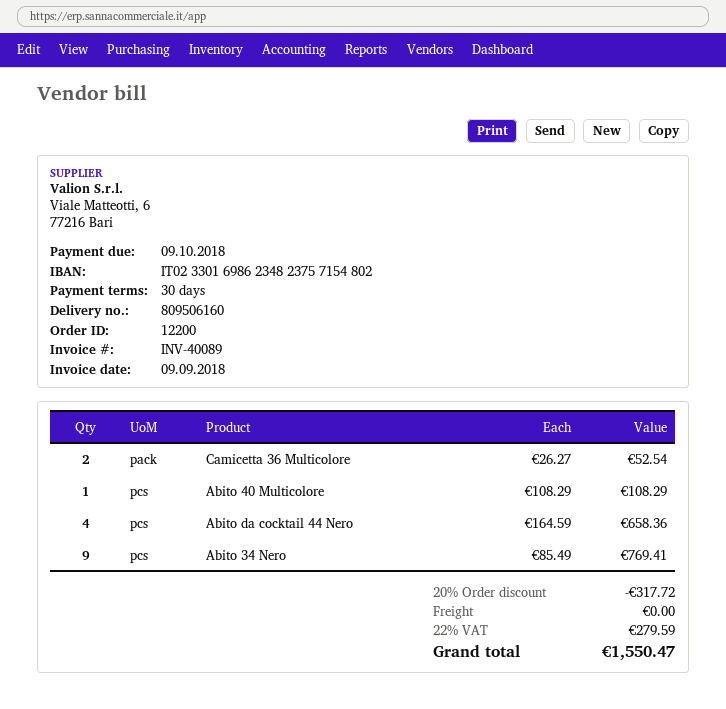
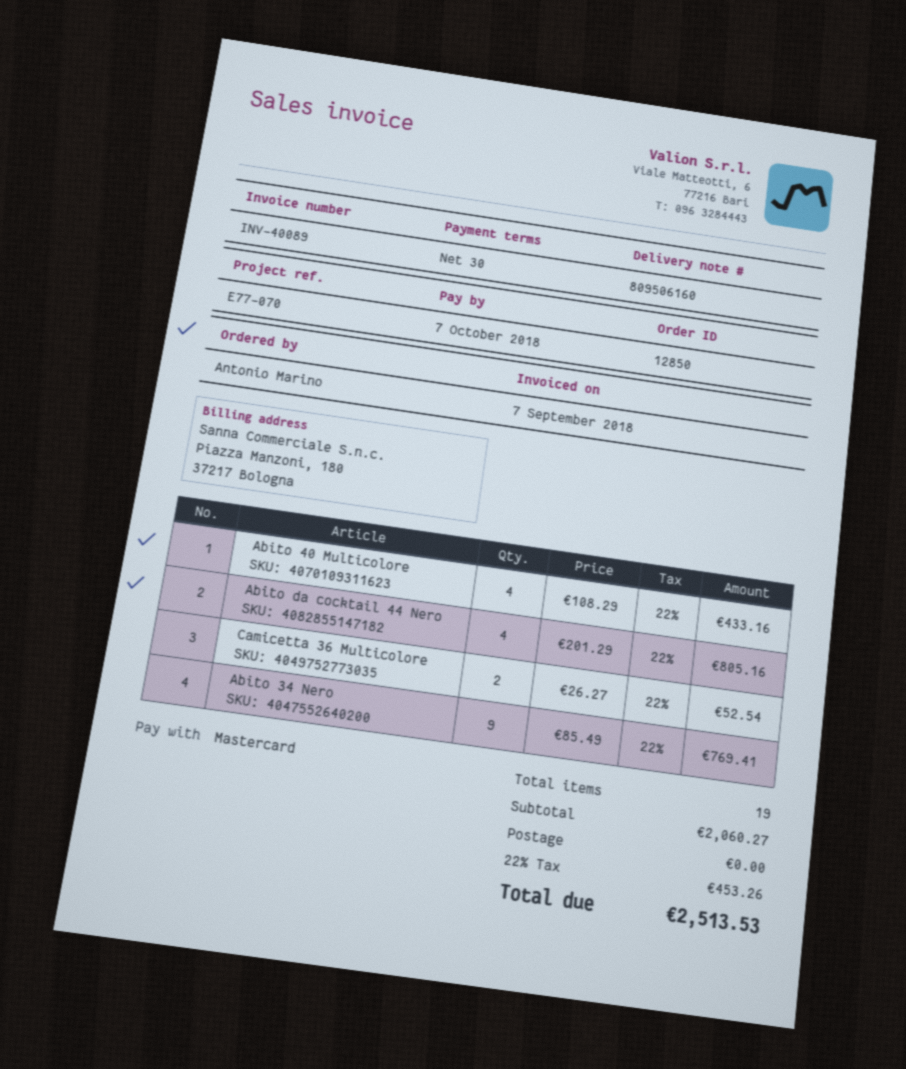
order number: 12200 -> 12850
invoice date: 2018-09-09 -> 2018-09-07
due date: 2018-10-09 -> 2018-10-07
Abito 40 Multicolore: 1 x 108.29 = 108.29 -> 4 x 108.29 = 433.16
Abito da cocktail 44 Nero: 4 x 164.59 = 658.36 -> 4 x 201.29 = 805.16
discount: 20% = 317.72 -> none
tax: 22% = 279.59 -> 22% = 453.26
total: 1550.47 -> 2513.53

